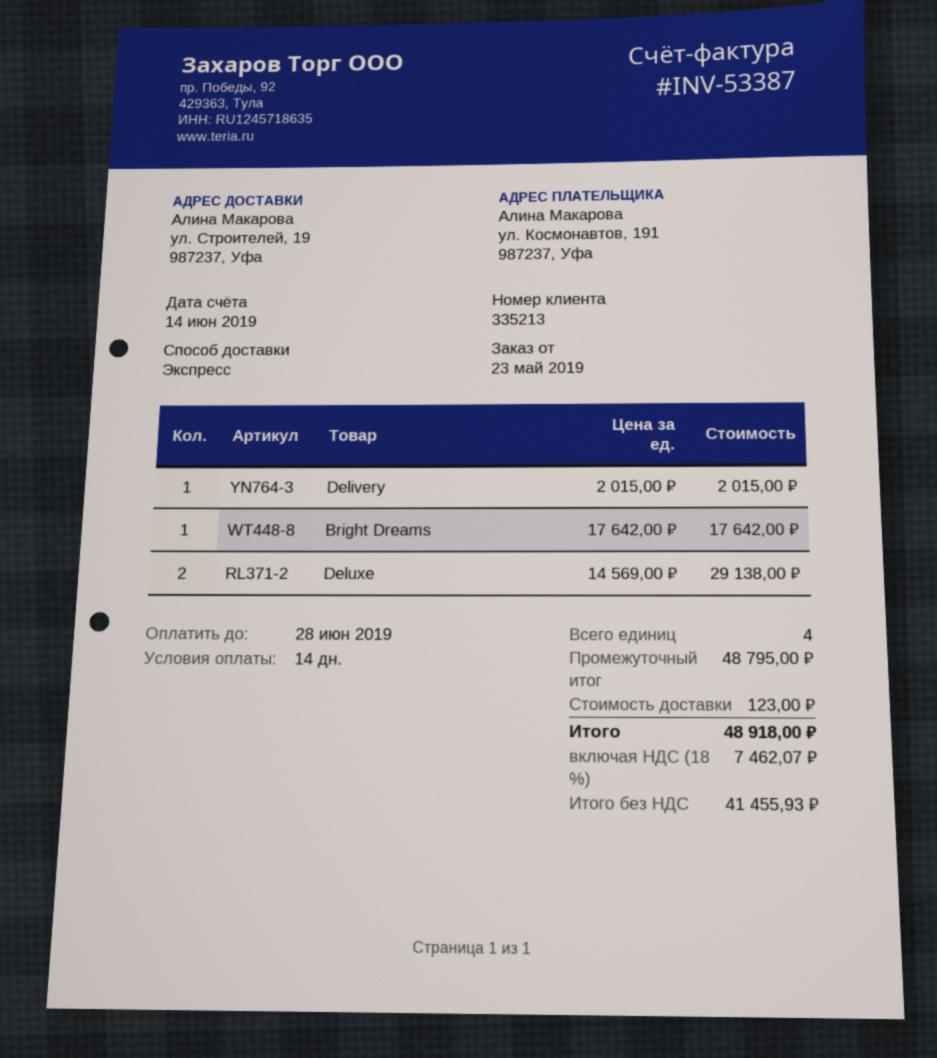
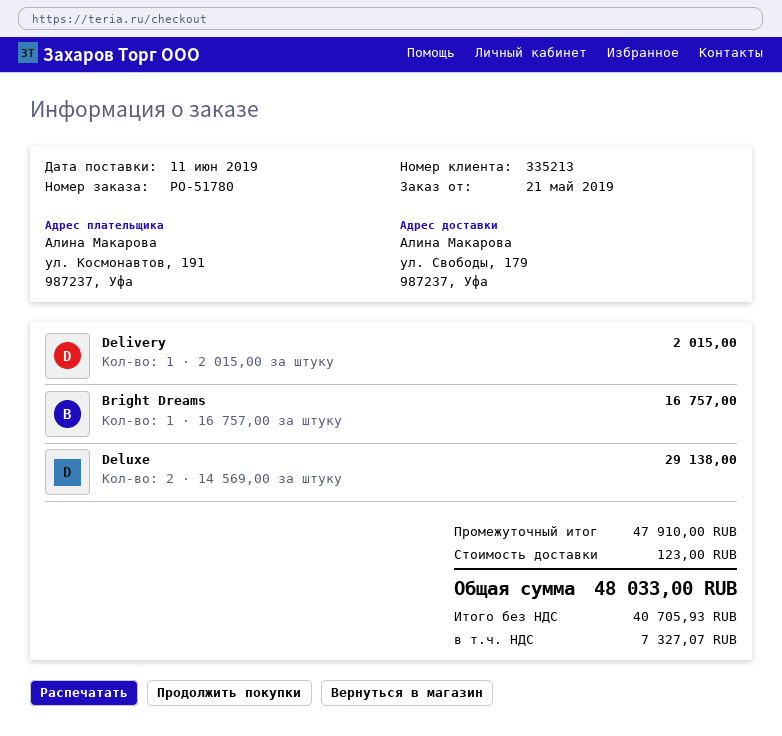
order date: 2019-05-23 -> 2019-05-21
ship to: ул. Строителей, 19, 987237, Уфа -> ул. Свободы, 179, 987237, Уфа
Bright Dreams: 1 x 17642.00 = 17642.00 -> 1 x 16757.00 = 16757.00
subtotal: 48795.00 -> 47910.00
net: 41455.93 -> 40705.93
tax: 7462.07 -> 7327.07
total: 48918.00 -> 48033.00

